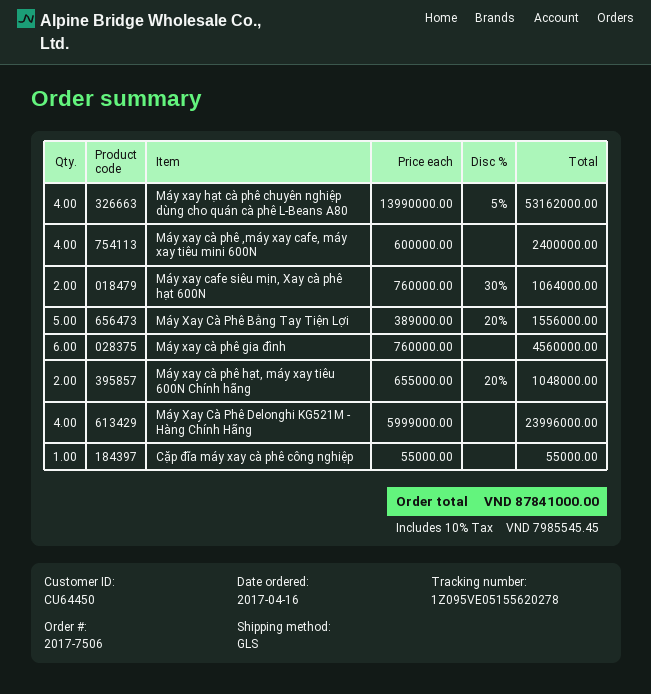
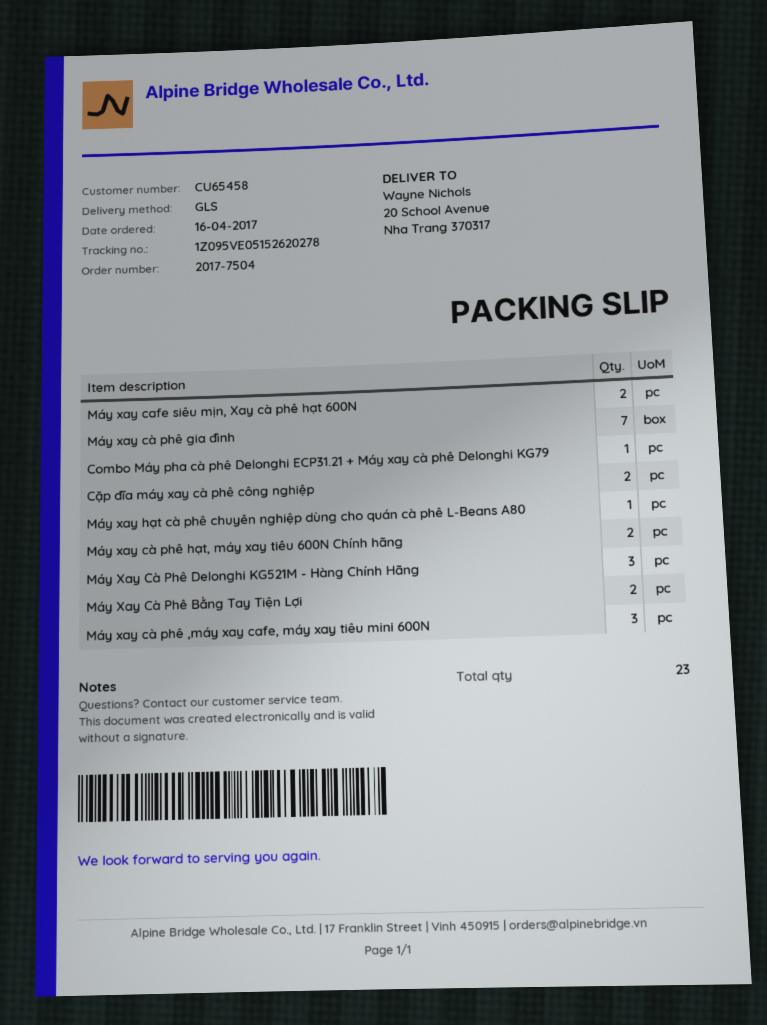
order number: 2017-7506 -> 2017-7504
customer number: CU64450 -> CU65458
tracking number: 1Z095VE05155620278 -> 1Z095VE05152620278
Máy xay hạt cà phê chuyên nghiệp dùng cho quán cà phê L-Beans A80: 4 -> 1
Máy xay cà phê ,máy xay cafe, máy xay tiêu mini 600N: 4 -> 3
Máy Xay Cà Phê Bằng Tay Tiện Lợi: 5 -> 2
Máy xay cà phê gia đình: 6 -> 7
Máy Xay Cà Phê Delonghi KG521M - Hàng Chính Hãng: 4 -> 3
Cặp đĩa máy xay cà phê công nghiệp: 1 -> 2
Combo Máy pha cà phê Delonghi ECP31.21 + Máy xay cà phê Delonghi KG79: none -> 1

